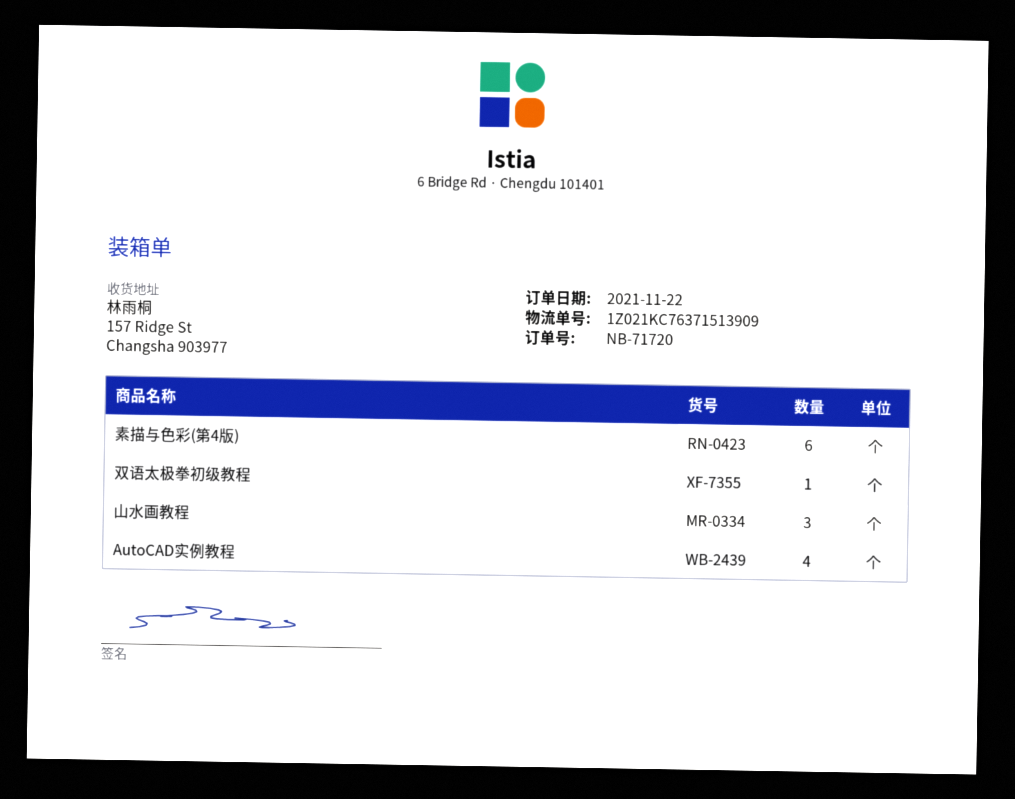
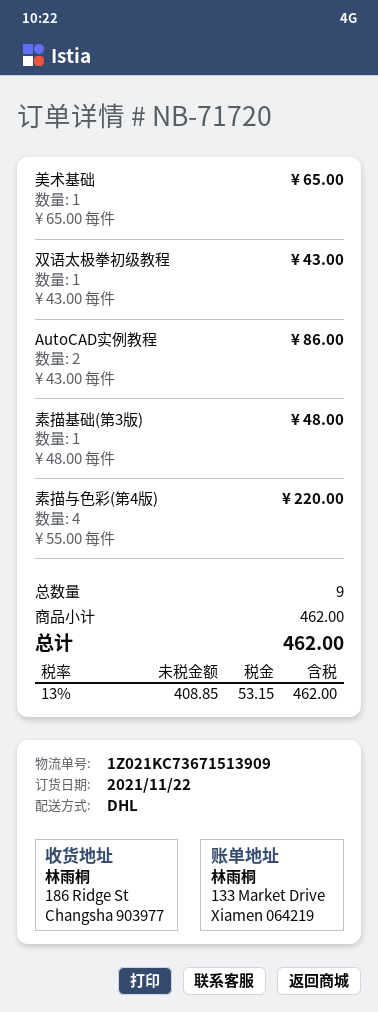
tracking number: 1Z021KC76371513909 -> 1Z021KC73671513909
ship to: 157 Ridge St, Changsha 903977 -> 186 Ridge St, Changsha 903977
素描与色彩(第4版): 6 -> 4
山水画教程: 3 -> none
AutoCAD实例教程: 4 -> 2
美术基础: none -> 1
素描基础(第3版): none -> 1

